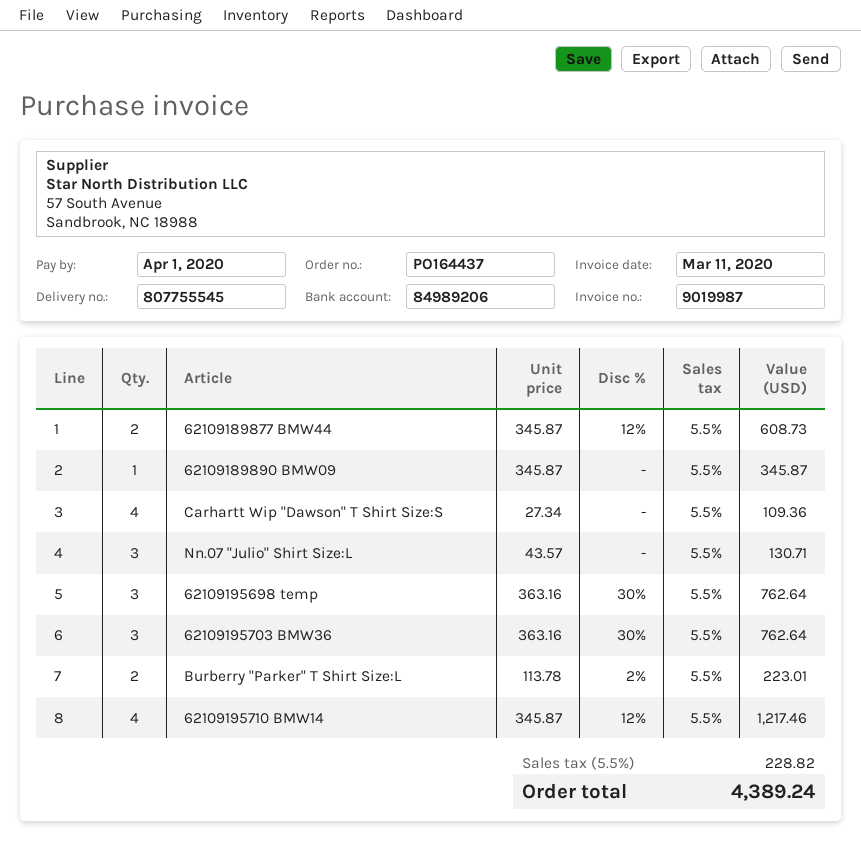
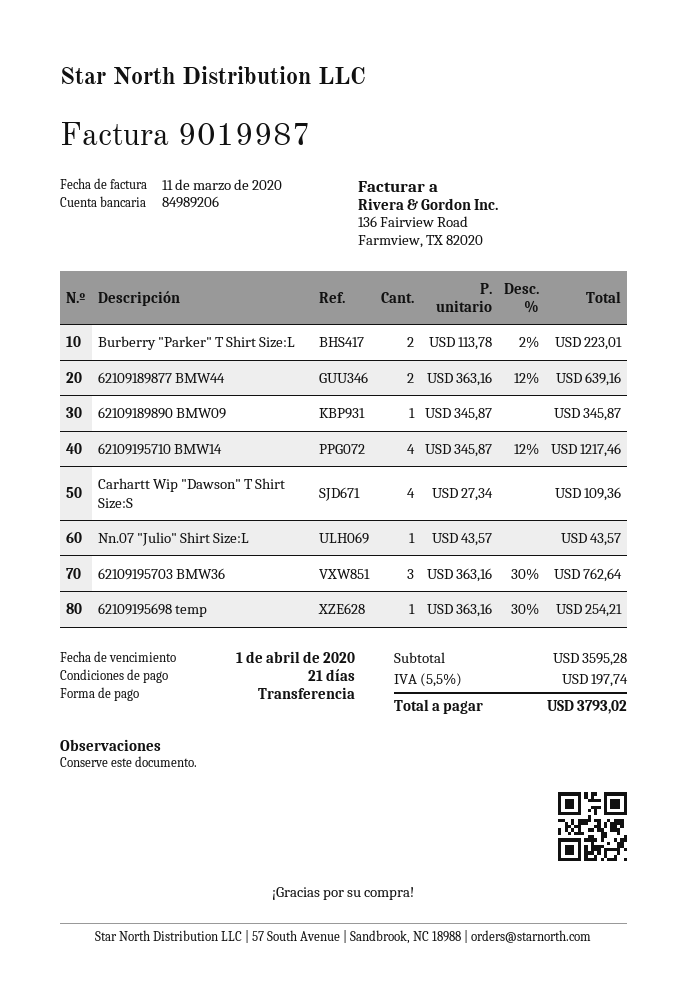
62109189877 BMW44: 2 x 345.87 - 12% = 608.73 -> 2 x 363.16 - 12% = 639.16
Nn.07 "Julio" Shirt Size:L: 3 x 43.57 = 130.71 -> 1 x 43.57 = 43.57
62109195698 temp: 3 x 363.16 - 30% = 762.64 -> 1 x 363.16 - 30% = 254.21
tax: 5.5% = 228.82 -> 5.5% = 197.74
total: 4389.24 -> 3793.02

